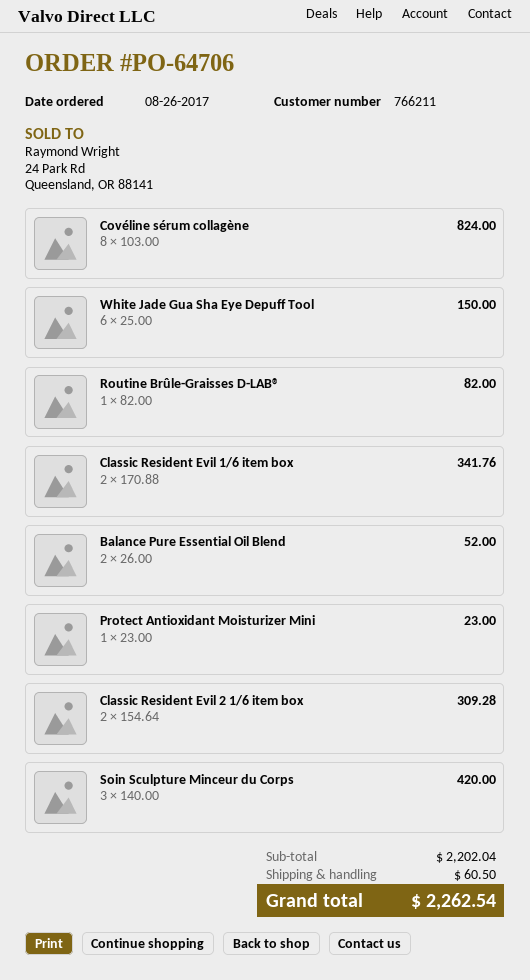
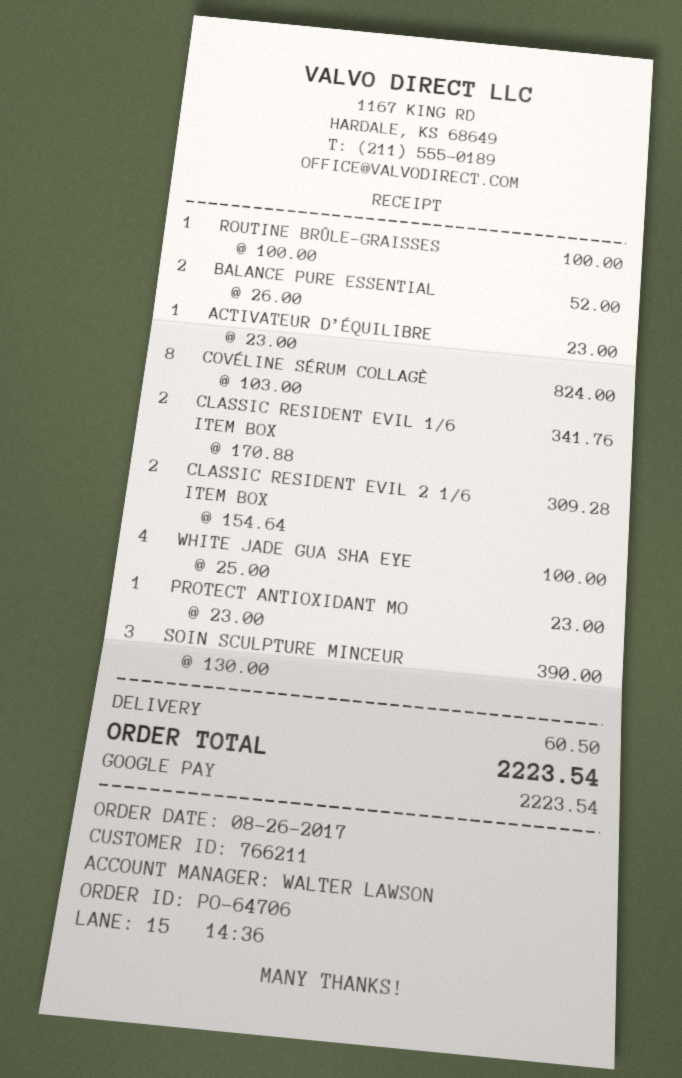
White Jade Gua Sha Eye Depuff Tool: 6 x 25.00 = 150.00 -> 4 x 25.00 = 100.00
Routine Brûle-Graisses D-LAB®: 1 x 82.00 = 82.00 -> 1 x 100.00 = 100.00
Soin Sculpture Minceur du Corps: 3 x 140.00 = 420.00 -> 3 x 130.00 = 390.00
ACTIVATEUR D’ÉQUILIBRE: none -> 1 x 23.00 = 23.00
total: 2262.54 -> 2223.54

